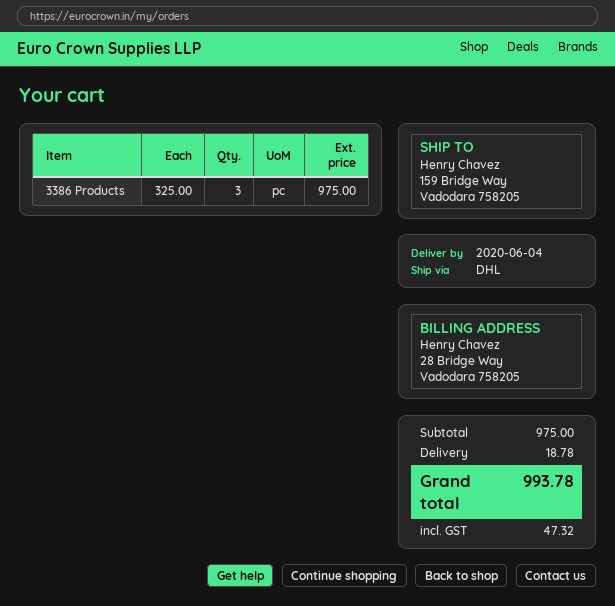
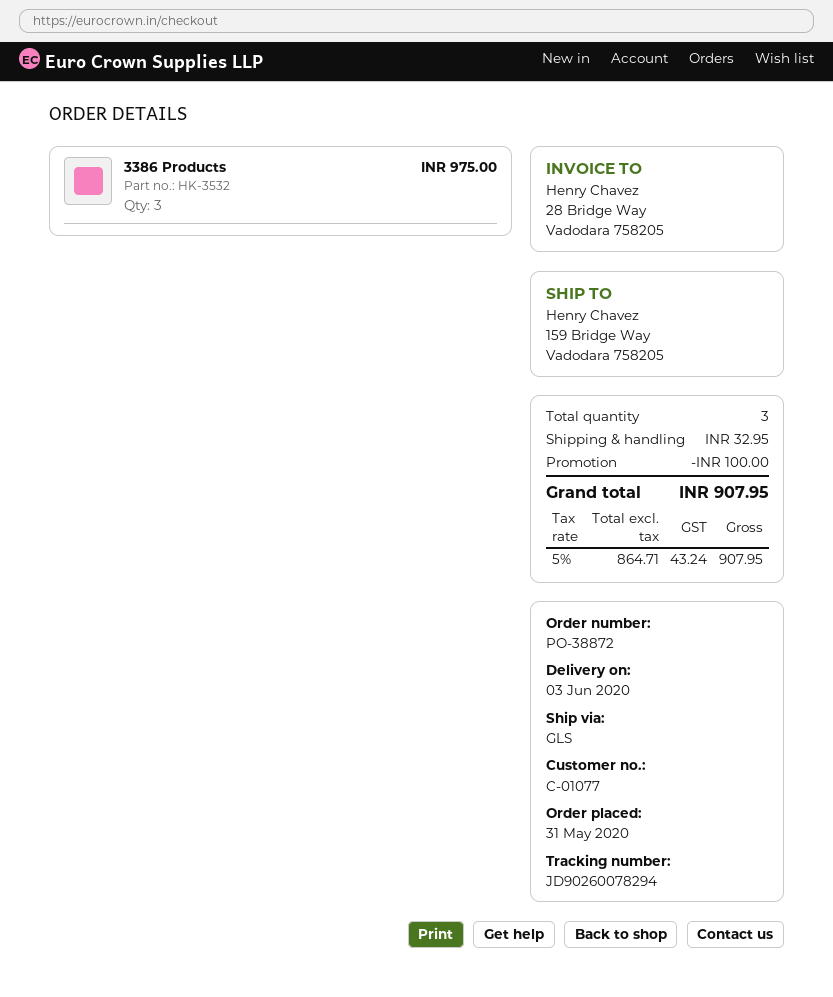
delivery date: 2020-06-04 -> 2020-06-03
shipping method: DHL -> GLS
discount: none -> 100.00
shipping: 18.78 -> 32.95
tax: 47.32 -> 43.24
total: 993.78 -> 907.95

